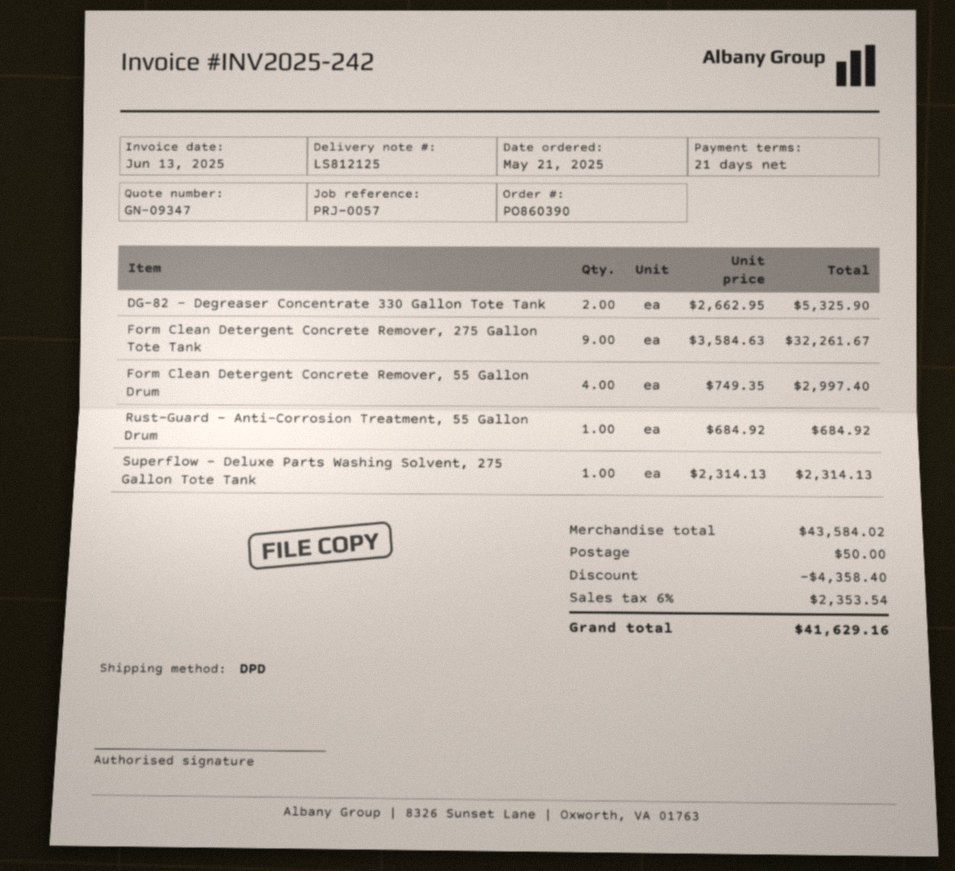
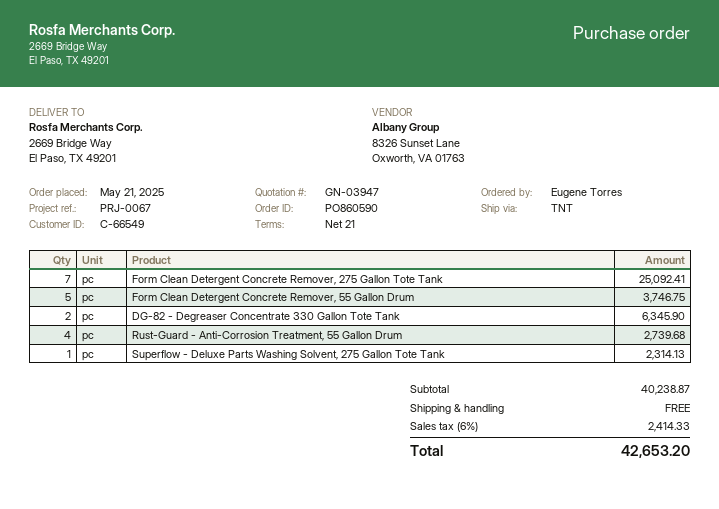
quote number: GN-09347 -> GN-03947
order number: PO860390 -> PO860590
reference: PRJ-0057 -> PRJ-0067
shipping method: DPD -> TNT
DG-82 - Degreaser Concentrate 330 Gallon Tote Tank: 2 for 5325.90 -> 2 for 6345.90
Form Clean Detergent Concrete Remover, 275 Gallon Tote Tank: 9 for 32261.67 -> 7 for 25092.41
Form Clean Detergent Concrete Remover, 55 Gallon Drum: 4 for 2997.40 -> 5 for 3746.75
Rust-Guard - Anti-Corrosion Treatment, 55 Gallon Drum: 1 for 684.92 -> 4 for 2739.68
subtotal: 43584.02 -> 40238.87
discount: 4358.40 -> none
shipping: 50.00 -> 0.00
tax: 6% = 2353.54 -> 6% = 2414.33
total: 41629.16 -> 42653.20

